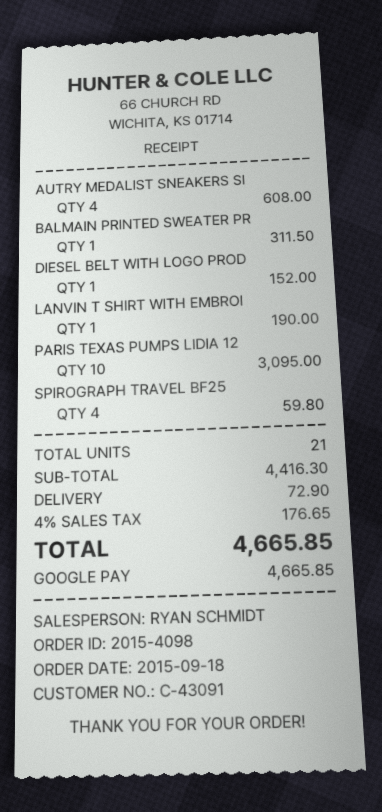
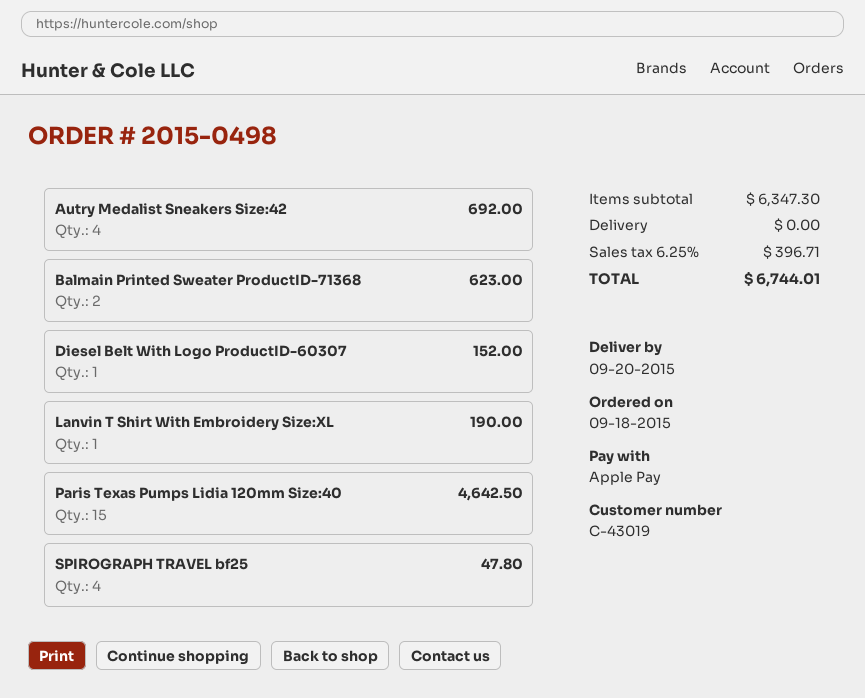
order number: 2015-4098 -> 2015-0498
customer number: C-43091 -> C-43019
payment method: Google Pay -> Apple Pay
AUTRY MEDALIST SNEAKERS SI: 4 for 608.00 -> 4 for 692.00
BALMAIN PRINTED SWEATER PR: 1 for 311.50 -> 2 for 623.00
PARIS TEXAS PUMPS LIDIA 12: 10 for 3095.00 -> 15 for 4642.50
SPIROGRAPH TRAVEL BF25: 4 for 59.80 -> 4 for 47.80
subtotal: 4416.30 -> 6347.30
shipping: 72.90 -> 0.00
tax: 4% = 176.65 -> 6.25% = 396.71
total: 4665.85 -> 6744.01

